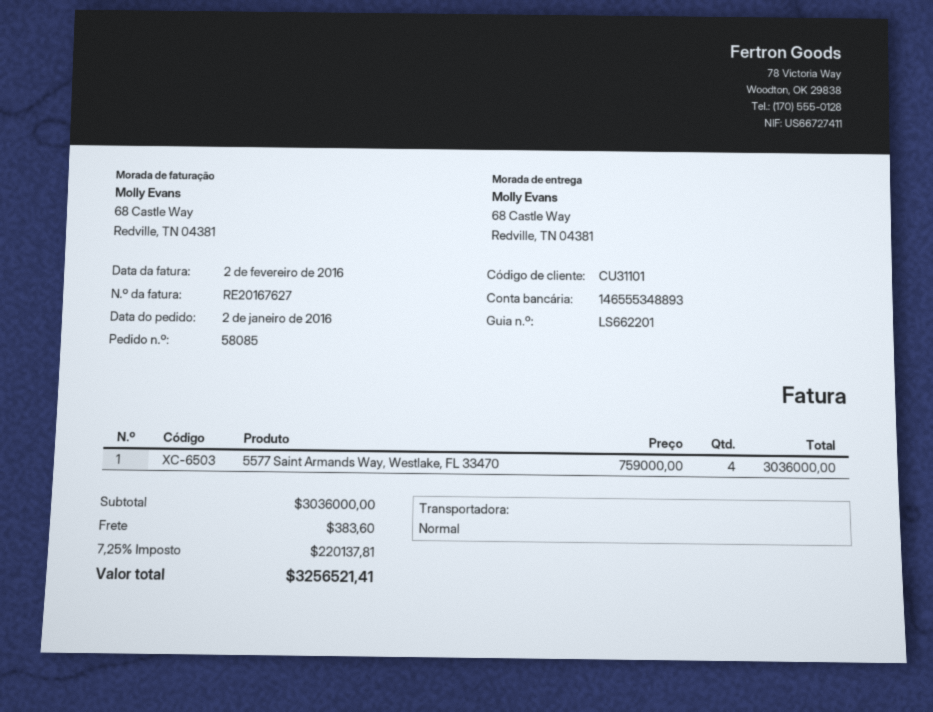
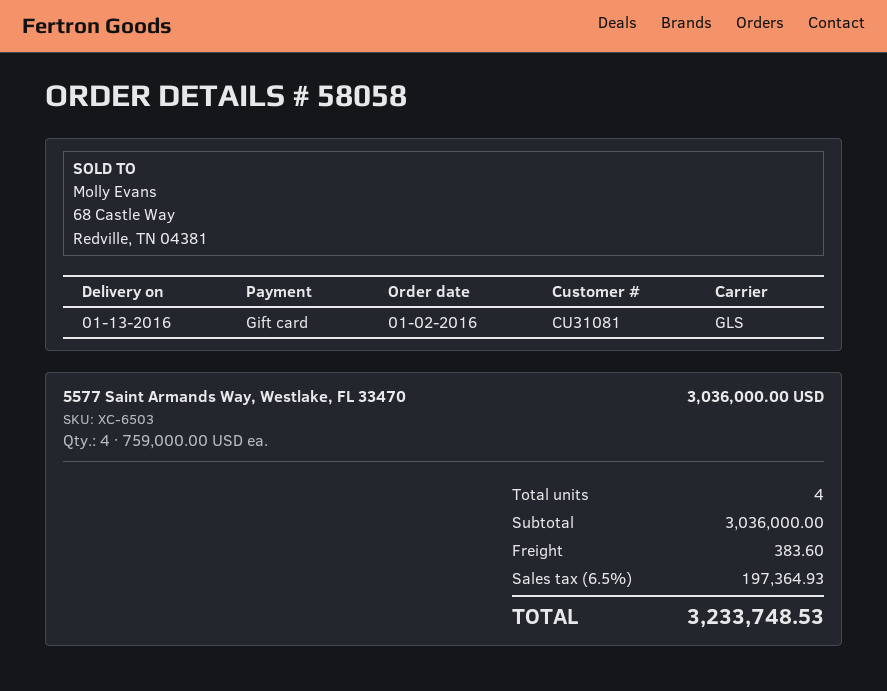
order number: 58085 -> 58058
customer number: CU31101 -> CU31081
shipping method: standard -> GLS
tax: 7.25% = 220137.81 -> 6.5% = 197364.93
total: 3256521.41 -> 3233748.53

